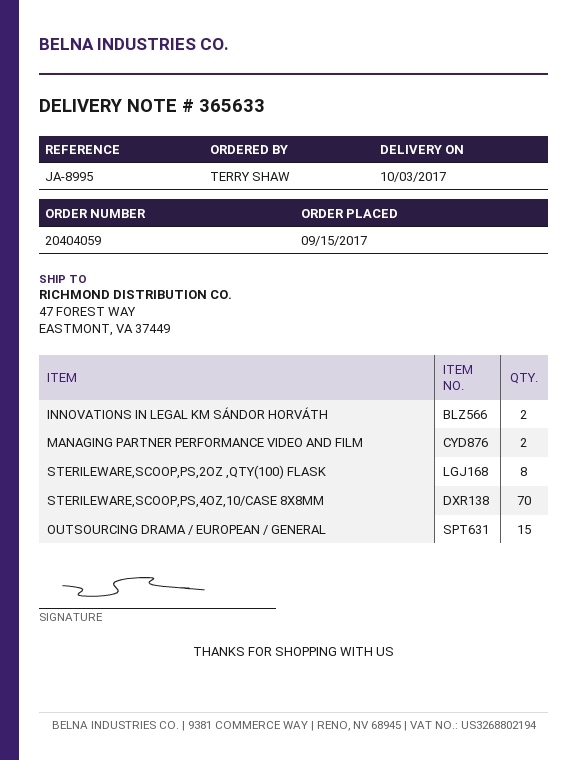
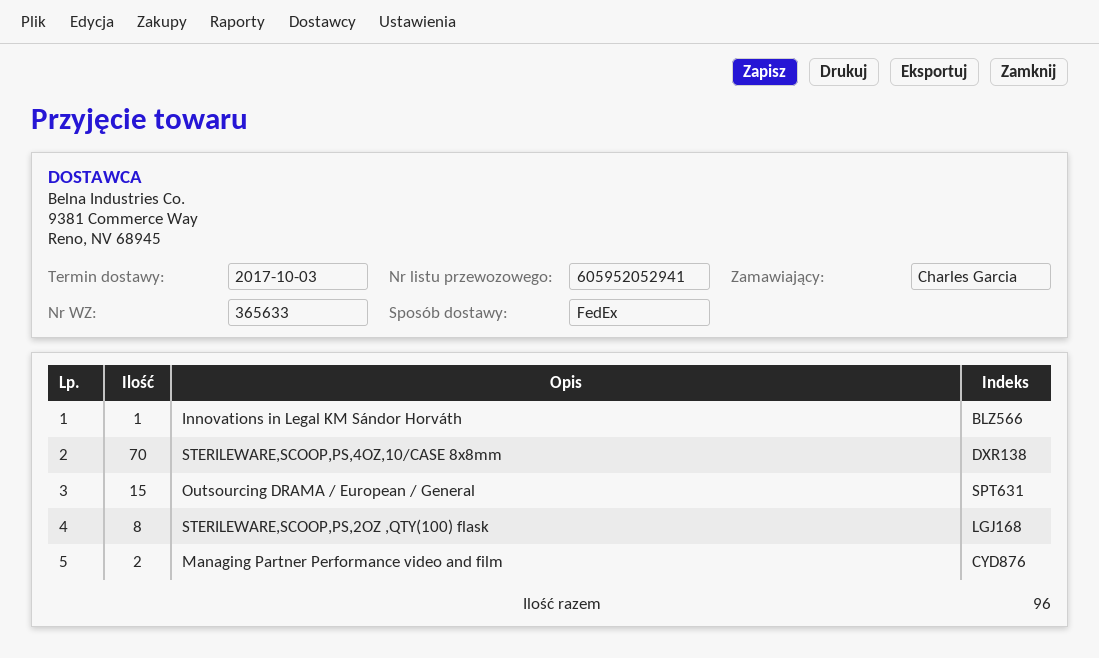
ordered by: TERRY SHAW -> Charles Garcia
INNOVATIONS IN LEGAL KM SÁNDOR HORVÁTH: 2 -> 1

